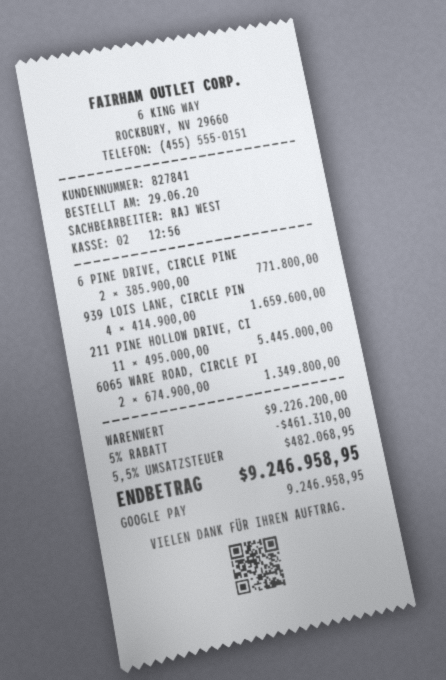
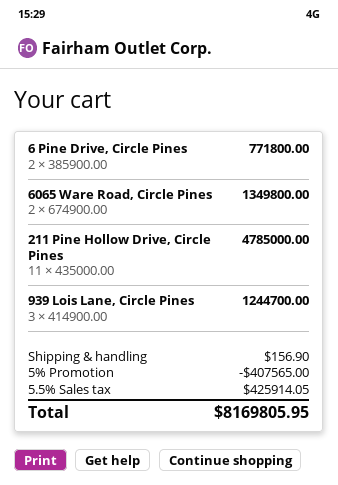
939 LOIS LANE, CIRCLE PIN: 4 x 414900.00 = 1659600.00 -> 3 x 414900.00 = 1244700.00
211 PINE HOLLOW DRIVE, CI: 11 x 495000.00 = 5445000.00 -> 11 x 435000.00 = 4785000.00
discount: 5% = 461310.00 -> 5% = 407565.00
shipping: none -> 156.90
tax: 5.5% = 482068.95 -> 5.5% = 425914.05
total: 9246958.95 -> 8169805.95

